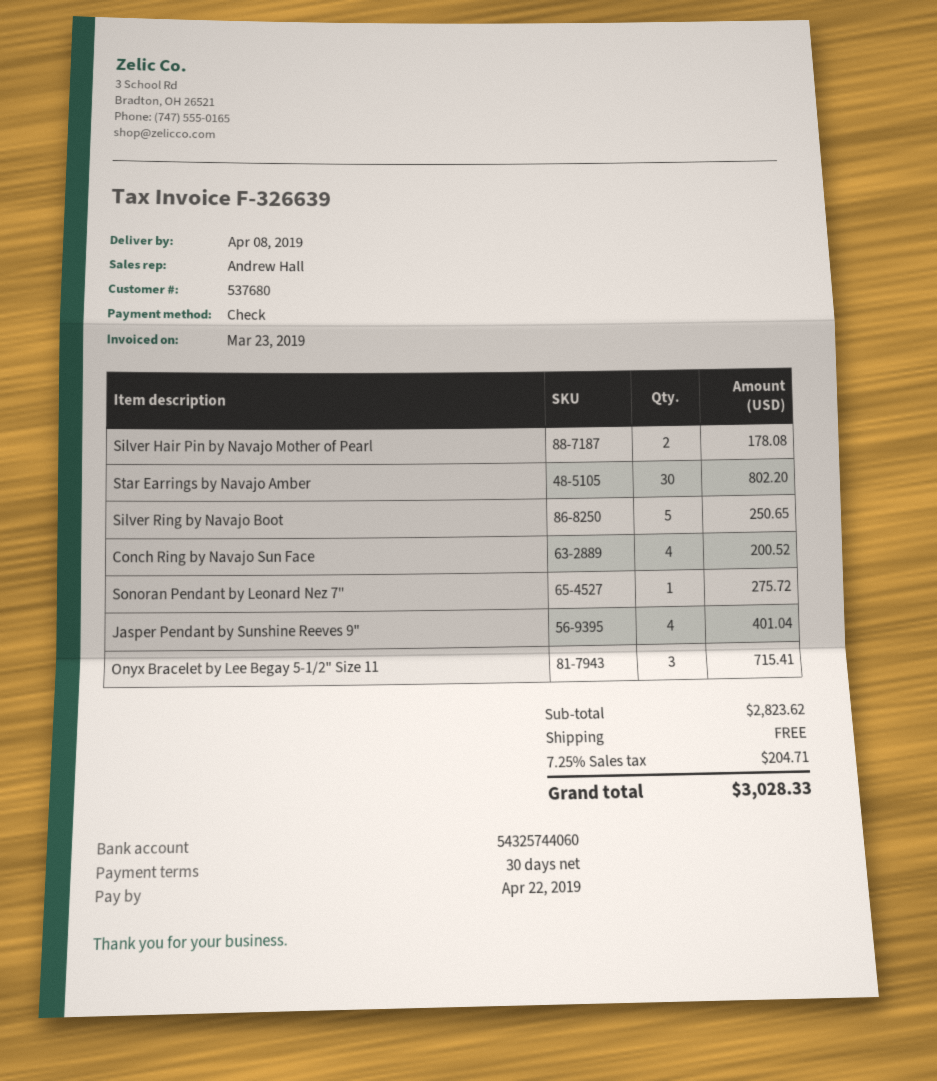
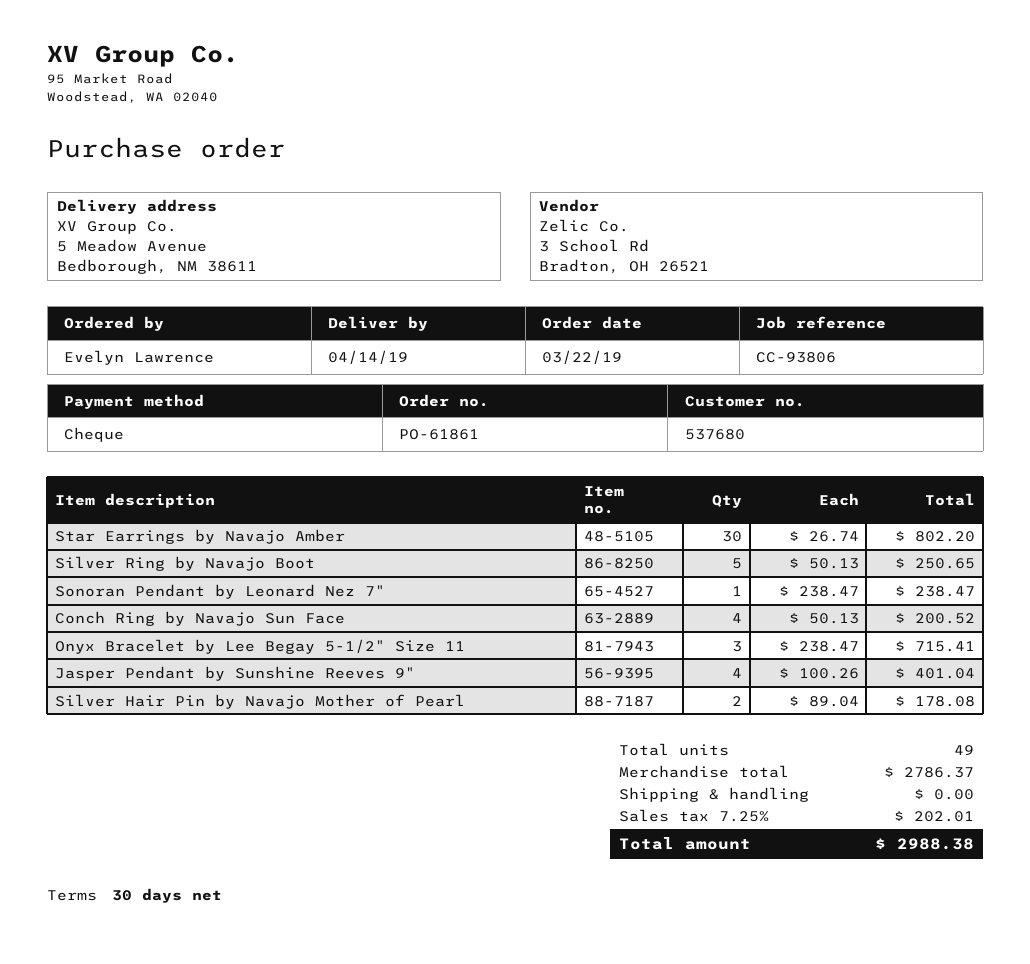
delivery date: 2019-04-08 -> 2019-04-14
Sonoran Pendant by Leonard Nez 7": 1 for 275.72 -> 1 for 238.47
subtotal: 2823.62 -> 2786.37
tax: 7.25% = 204.71 -> 7.25% = 202.01
total: 3028.33 -> 2988.38

